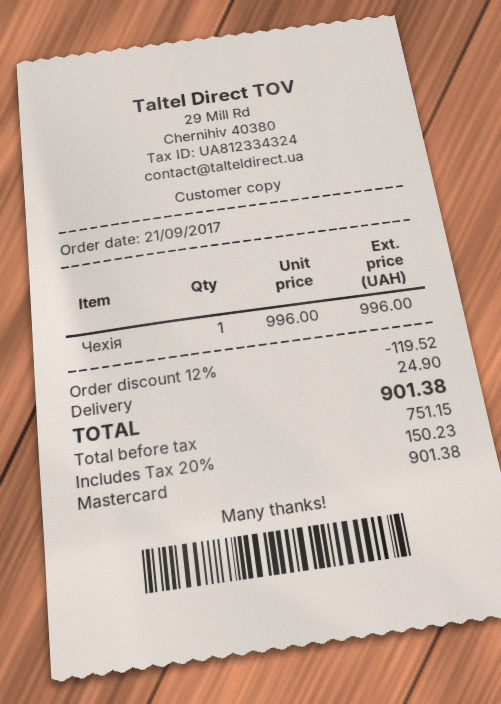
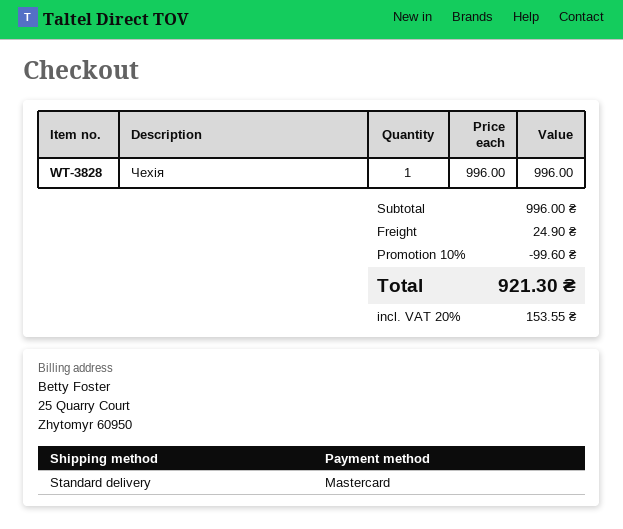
discount: 12% = 119.52 -> 10% = 99.60
tax: 20% = 150.23 -> 20% = 153.55
total: 901.38 -> 921.30

